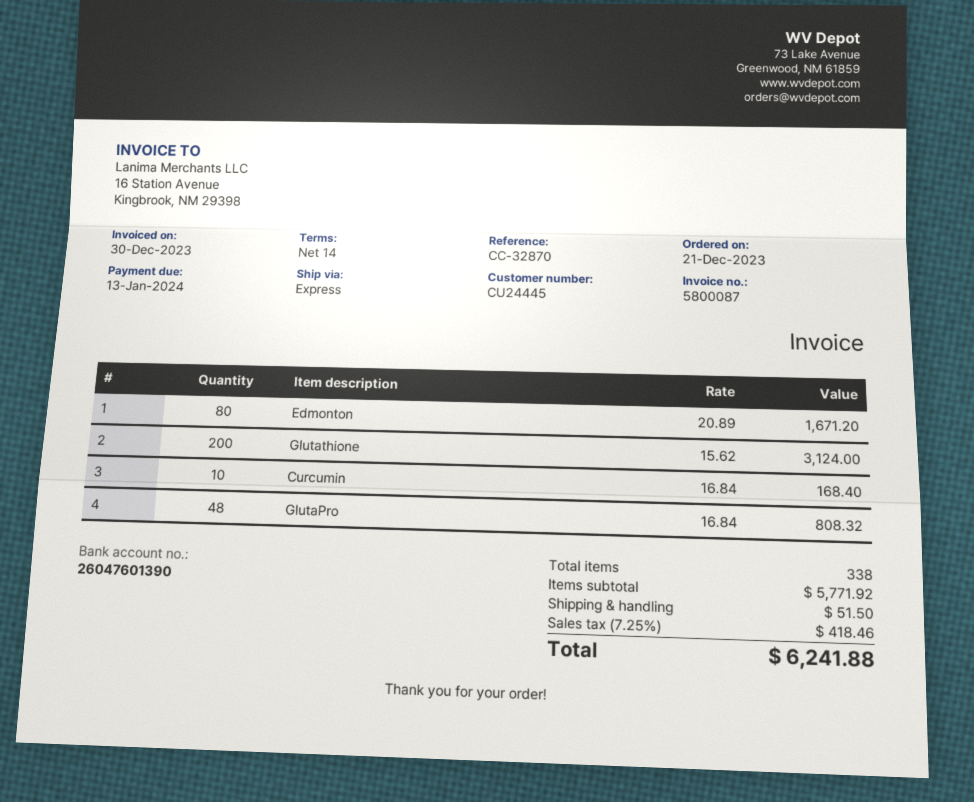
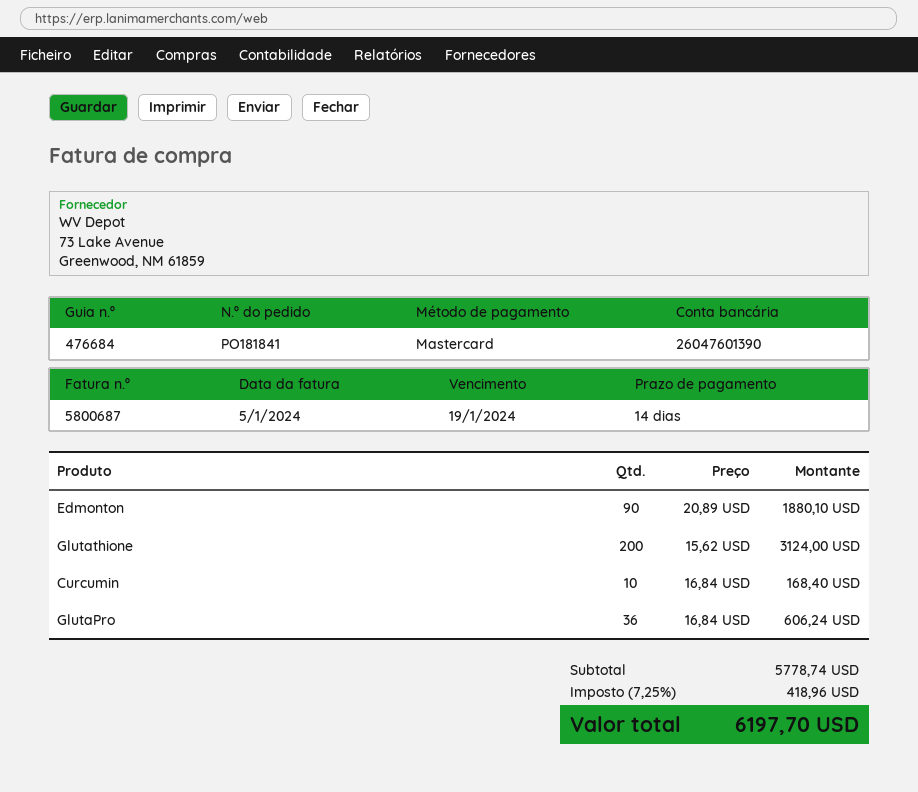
invoice number: 5800087 -> 5800687
invoice date: 2023-12-30 -> 2024-01-05
due date: 2024-01-13 -> 2024-01-19
Edmonton: 80 x 20.89 = 1671.20 -> 90 x 20.89 = 1880.10
GlutaPro: 48 x 16.84 = 808.32 -> 36 x 16.84 = 606.24
subtotal: 5771.92 -> 5778.74
shipping: 51.50 -> none
tax: 7.25% = 418.46 -> 7.25% = 418.96
total: 6241.88 -> 6197.70

